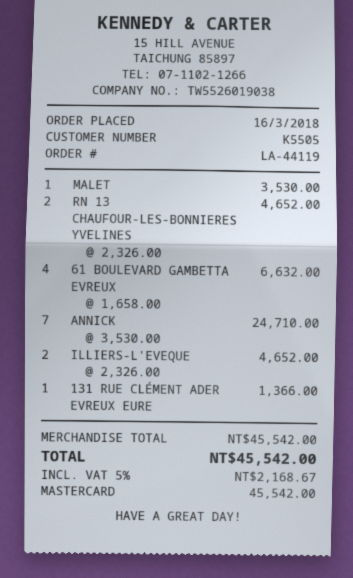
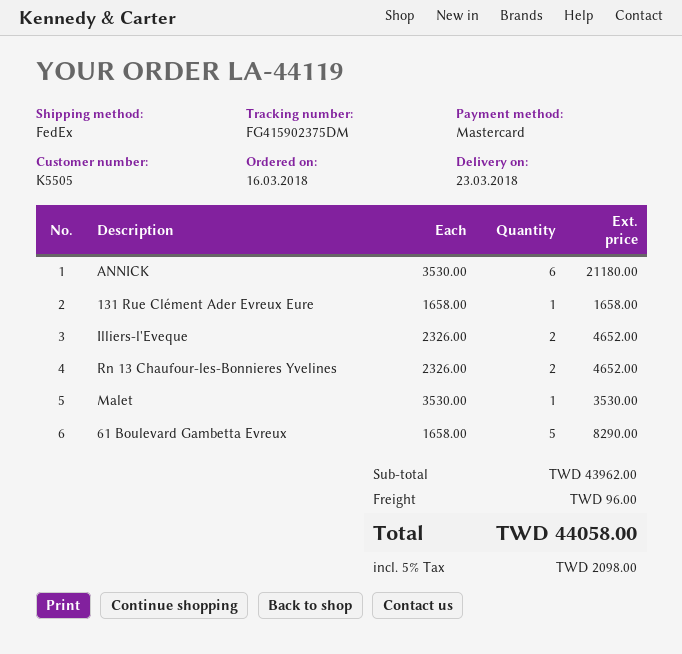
61 BOULEVARD GAMBETTA EVREUX: 4 x 1658.00 = 6632.00 -> 5 x 1658.00 = 8290.00
ANNICK: 7 x 3530.00 = 24710.00 -> 6 x 3530.00 = 21180.00
131 RUE CLÉMENT ADER EVREUX EURE: 1 x 1366.00 = 1366.00 -> 1 x 1658.00 = 1658.00
subtotal: 45542.00 -> 43962.00
shipping: none -> 96.00
tax: 5% = 2168.67 -> 5% = 2098.00
total: 45542.00 -> 44058.00

